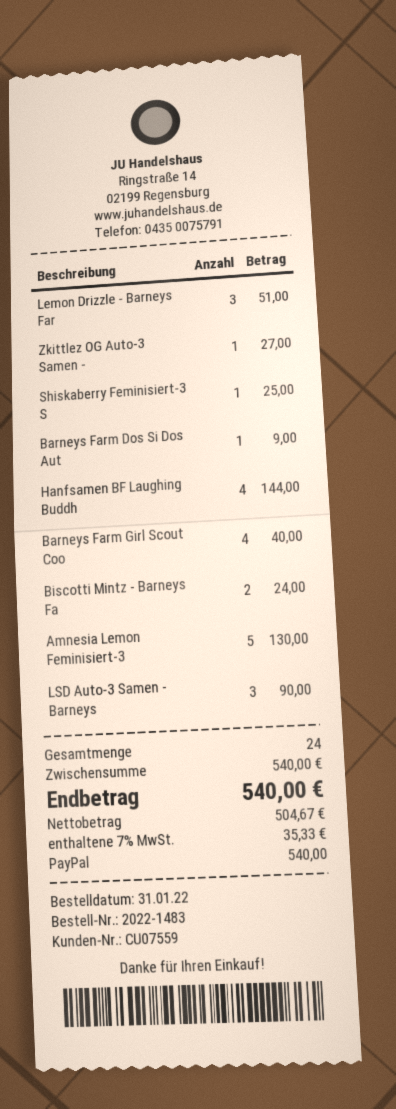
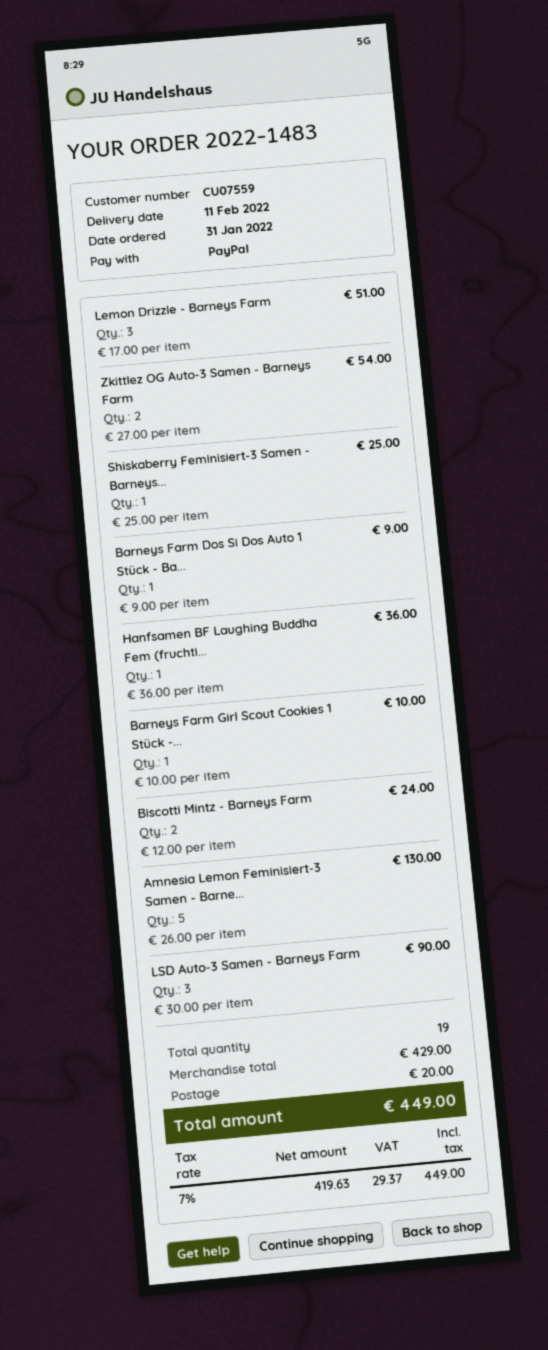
Zkittlez OG Auto-3 Samen -: 1 for 27.00 -> 2 for 54.00
Hanfsamen BF Laughing Buddh: 4 for 144.00 -> 1 for 36.00
Barneys Farm Girl Scout Coo: 4 for 40.00 -> 1 for 10.00
total quantity: 24 -> 19
subtotal: 540.00 -> 429.00
shipping: none -> 20.00
net: 504.67 -> 419.63
tax: 7% = 35.33 -> 7% = 29.37
total: 540.00 -> 449.00

